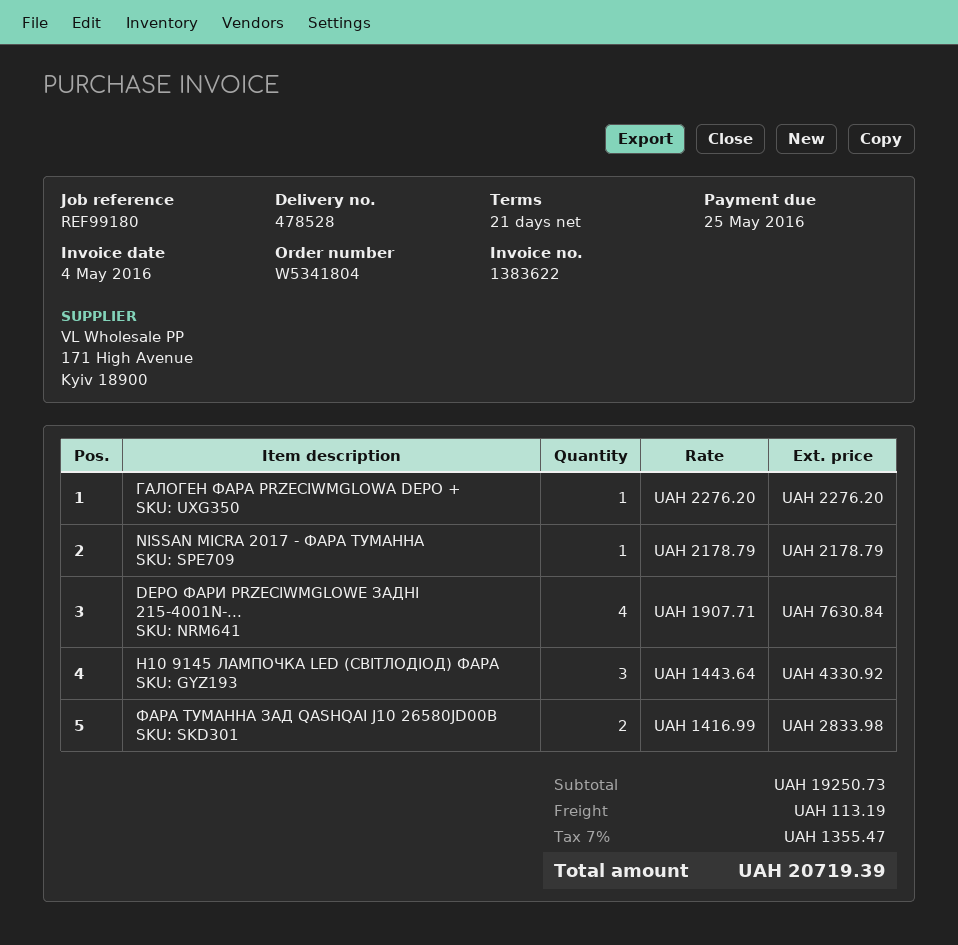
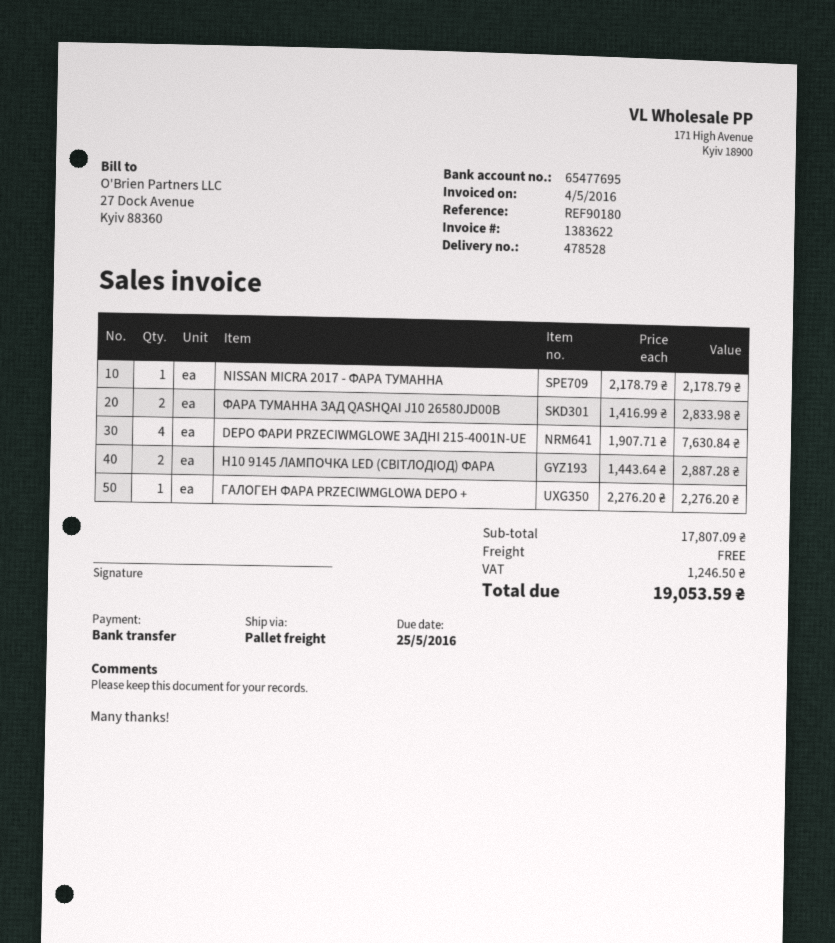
reference: REF99180 -> REF90180
H10 9145 ЛАМПОЧКА LED (СВІТЛОДІОД) ФАРА: 3 x 1443.64 = 4330.92 -> 2 x 1443.64 = 2887.28
subtotal: 19250.73 -> 17807.09
shipping: 113.19 -> 0.00
tax: 1355.47 -> 1246.50
total: 20719.39 -> 19053.59

